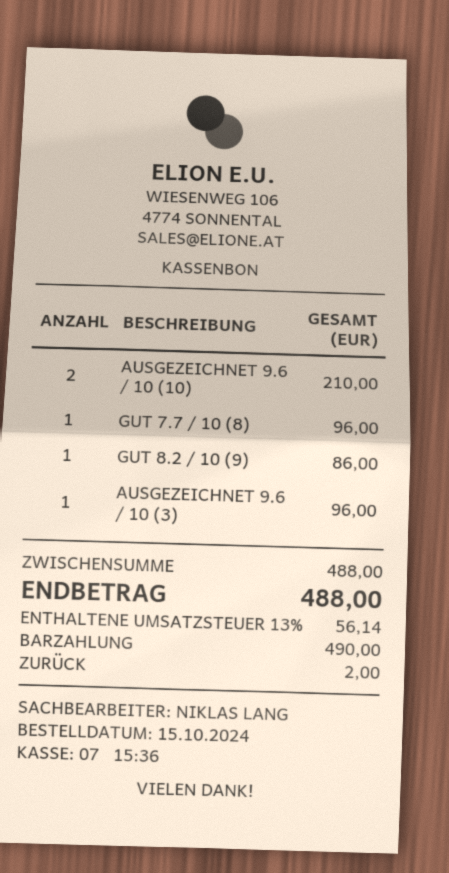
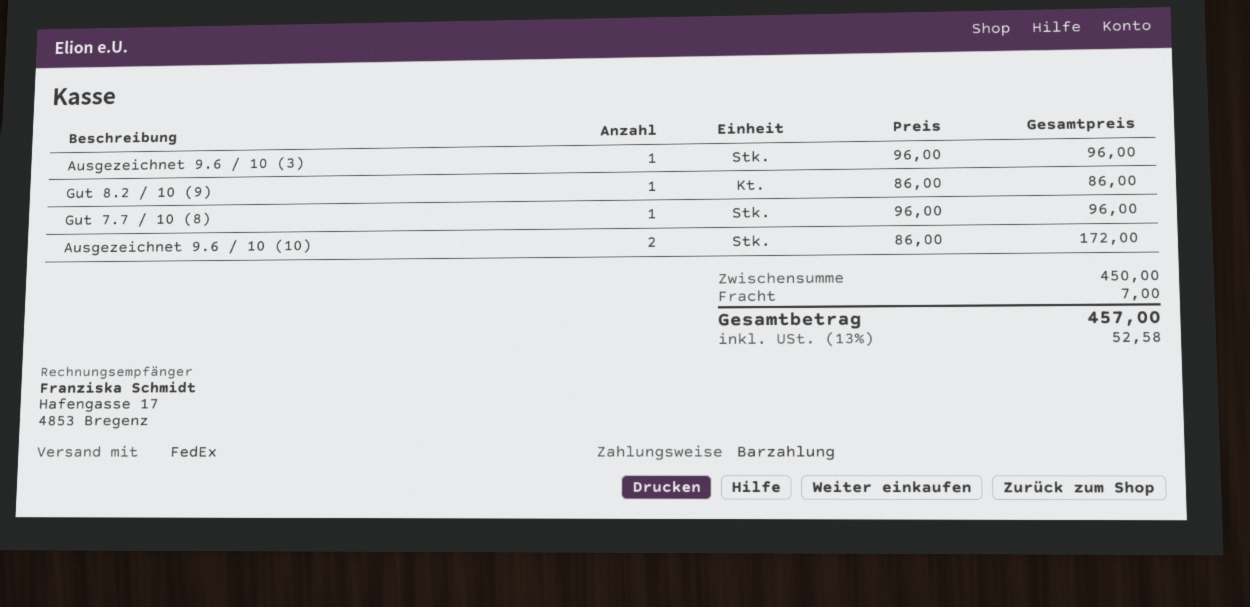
AUSGEZEICHNET 9.6 / 10 (10): 2 for 210.00 -> 2 for 172.00
subtotal: 488.00 -> 450.00
shipping: none -> 7.00
tax: 13% = 56.14 -> 13% = 52.58
total: 488.00 -> 457.00

